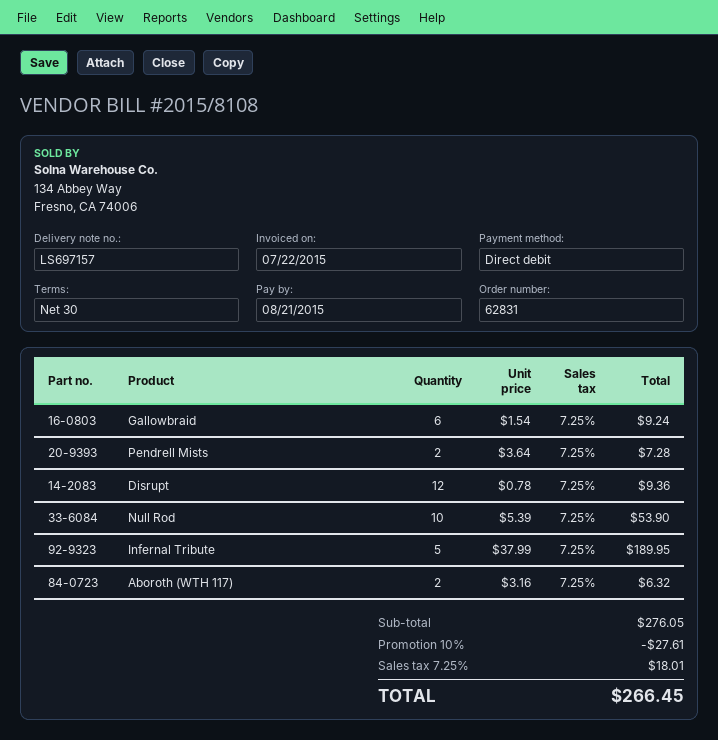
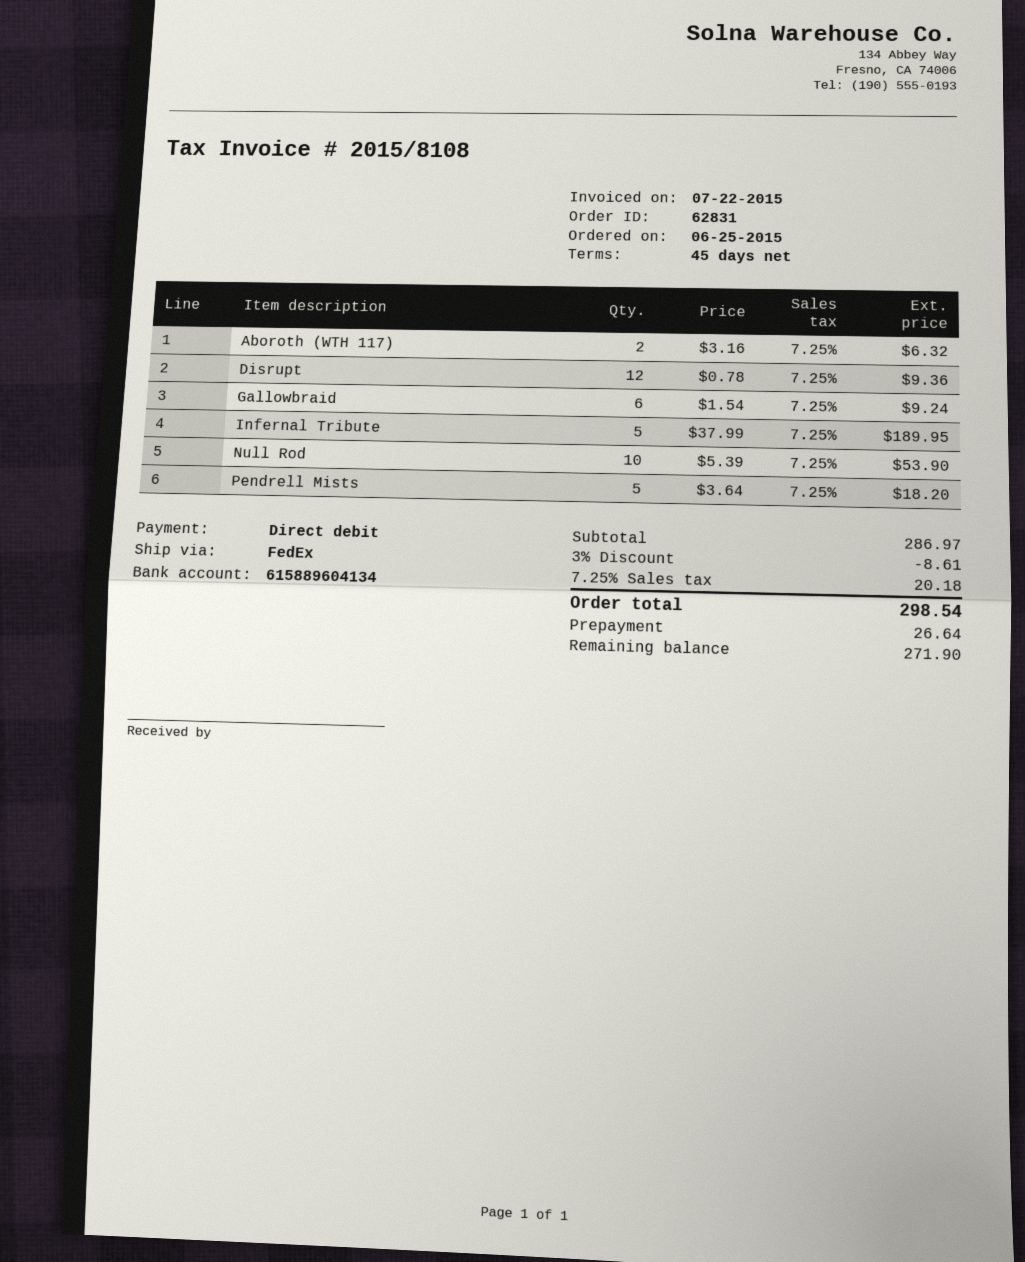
payment terms: 30 days -> 45 days
Pendrell Mists: 2 x 3.64 = 7.28 -> 5 x 3.64 = 18.20
subtotal: 276.05 -> 286.97
discount: 10% = 27.61 -> 3% = 8.61
tax: 7.25% = 18.01 -> 7.25% = 20.18
total: 266.45 -> 298.54

